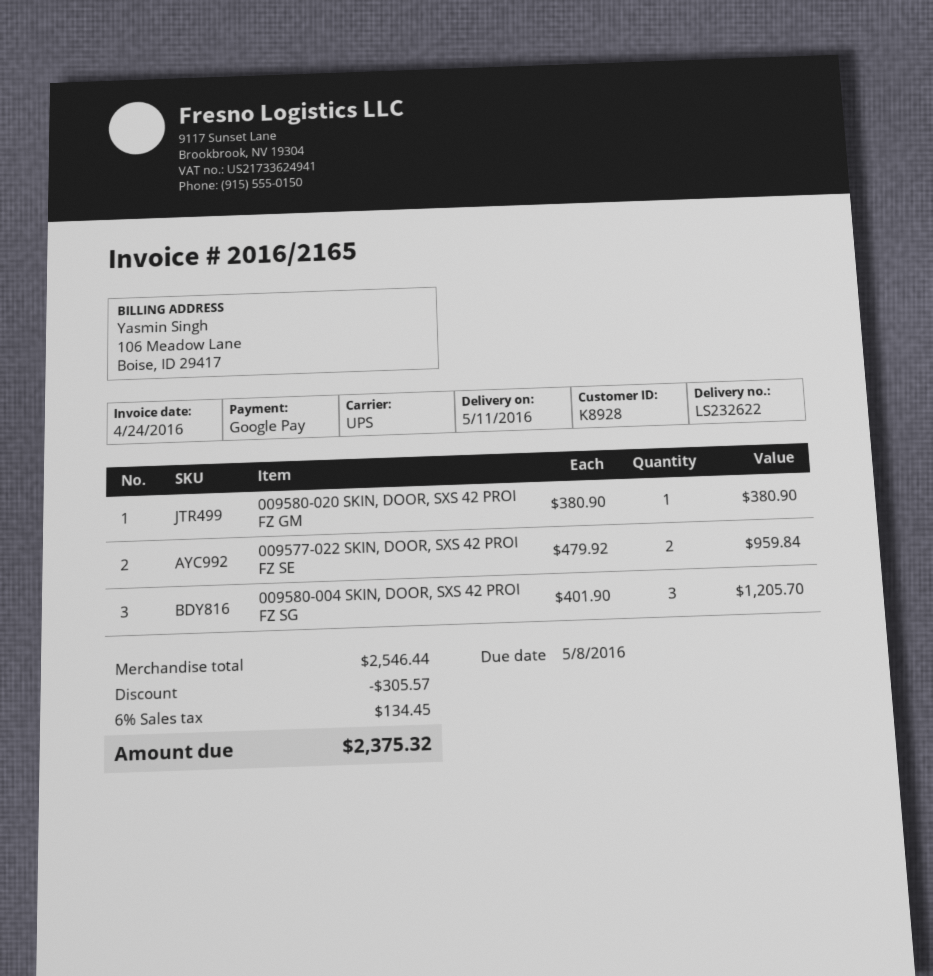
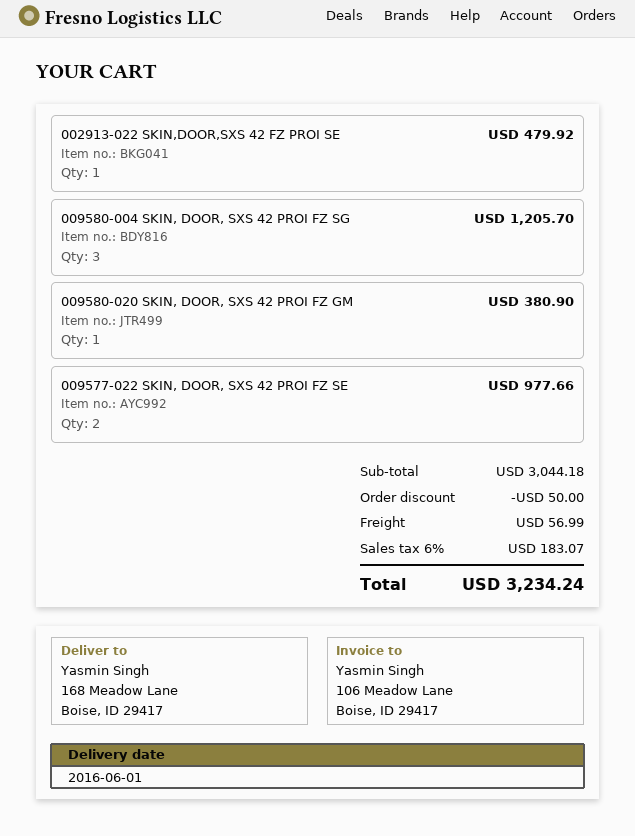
delivery date: 2016-05-11 -> 2016-06-01
009577-022 SKIN, DOOR, SXS 42 PROI FZ SE: 2 for 959.84 -> 2 for 977.66
002913-022 SKIN,DOOR,SXS 42 FZ PROI SE: none -> 1 for 479.92
subtotal: 2546.44 -> 3044.18
discount: 305.57 -> 50.00
shipping: none -> 56.99
tax: 6% = 134.45 -> 6% = 183.07
total: 2375.32 -> 3234.24

